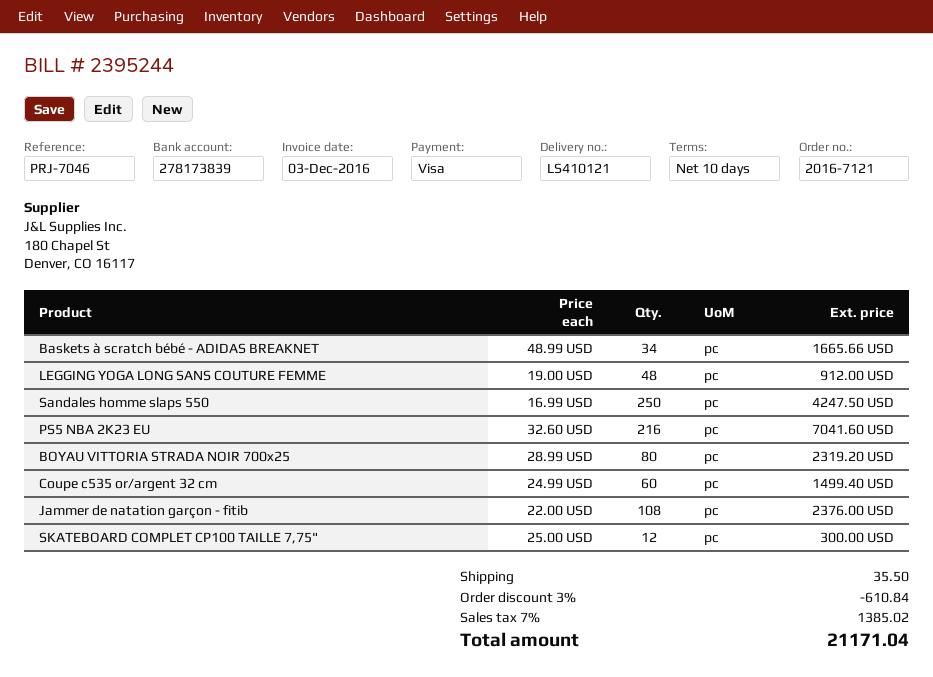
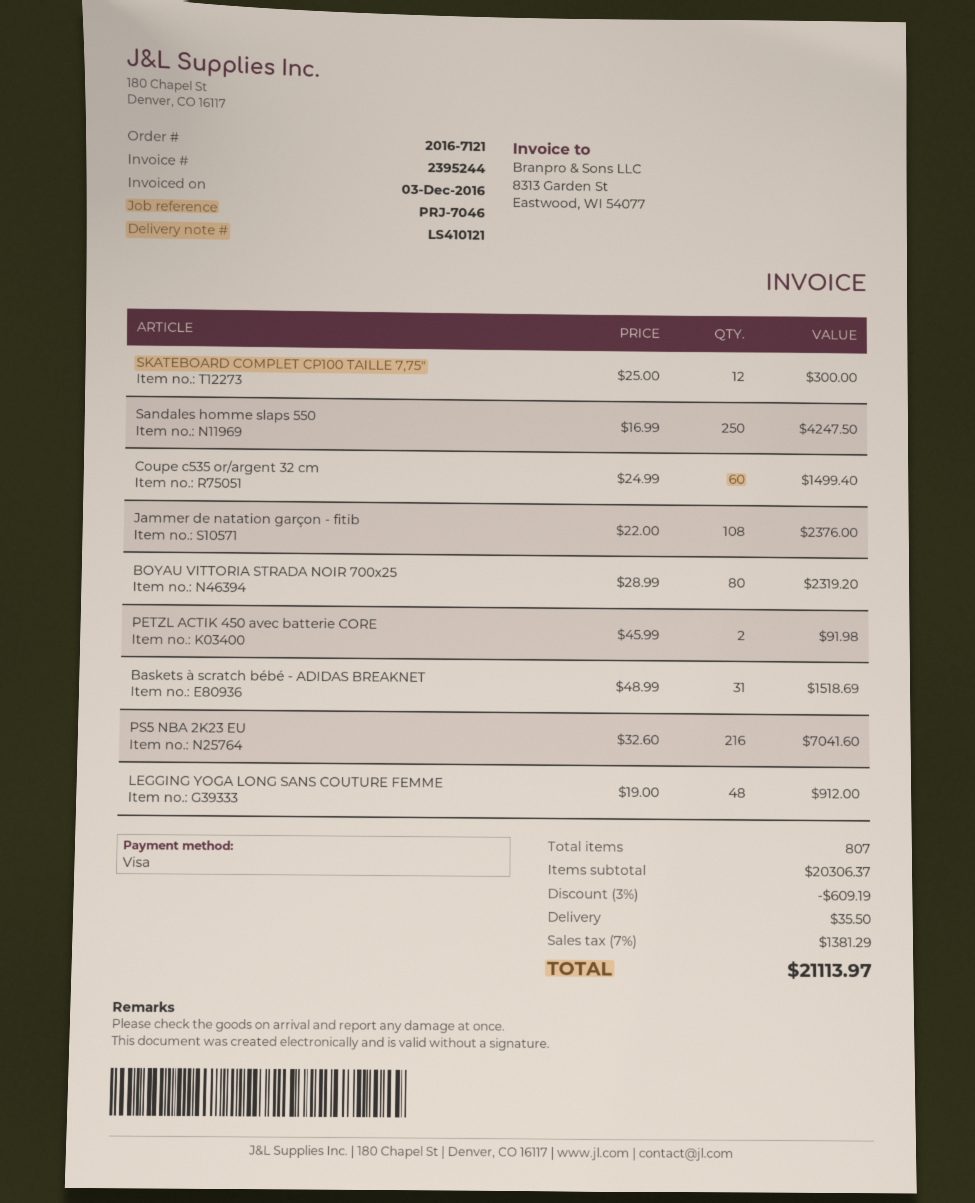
Baskets à scratch bébé - ADIDAS BREAKNET: 34 x 48.99 = 1665.66 -> 31 x 48.99 = 1518.69
PETZL ACTIK 450 avec batterie CORE: none -> 2 x 45.99 = 91.98
discount: 3% = 610.84 -> 3% = 609.19
tax: 7% = 1385.02 -> 7% = 1381.29
total: 21171.04 -> 21113.97

